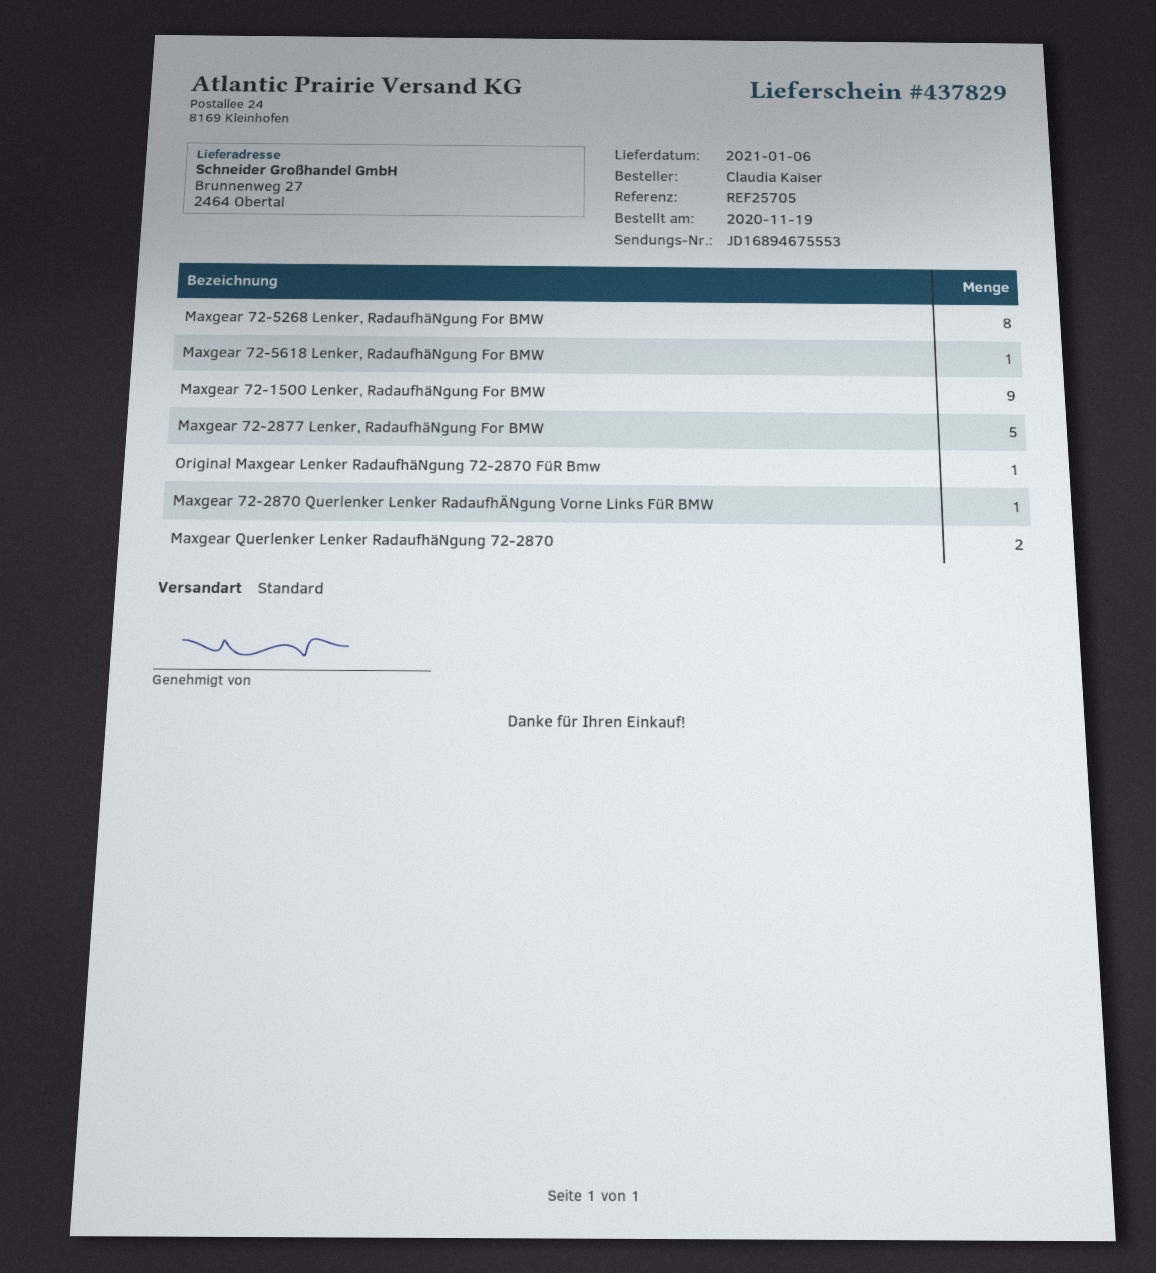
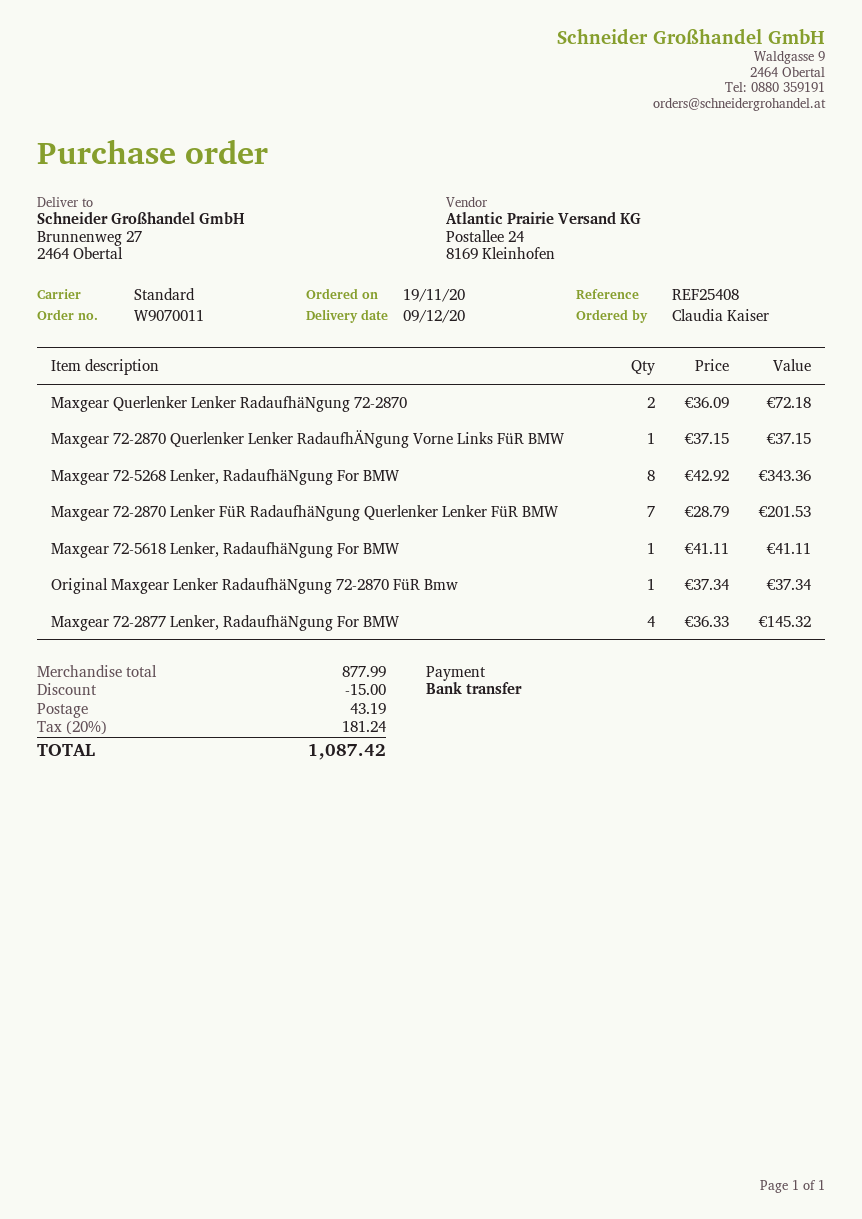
delivery date: 2021-01-06 -> 2020-12-09
reference: REF25705 -> REF25408
Maxgear 72-1500 Lenker, RadaufhäNgung For BMW: 9 -> none
Maxgear 72-2877 Lenker, RadaufhäNgung For BMW: 5 -> 4
Maxgear 72-2870 Lenker FüR RadaufhäNgung Querlenker Lenker FüR BMW: none -> 7

